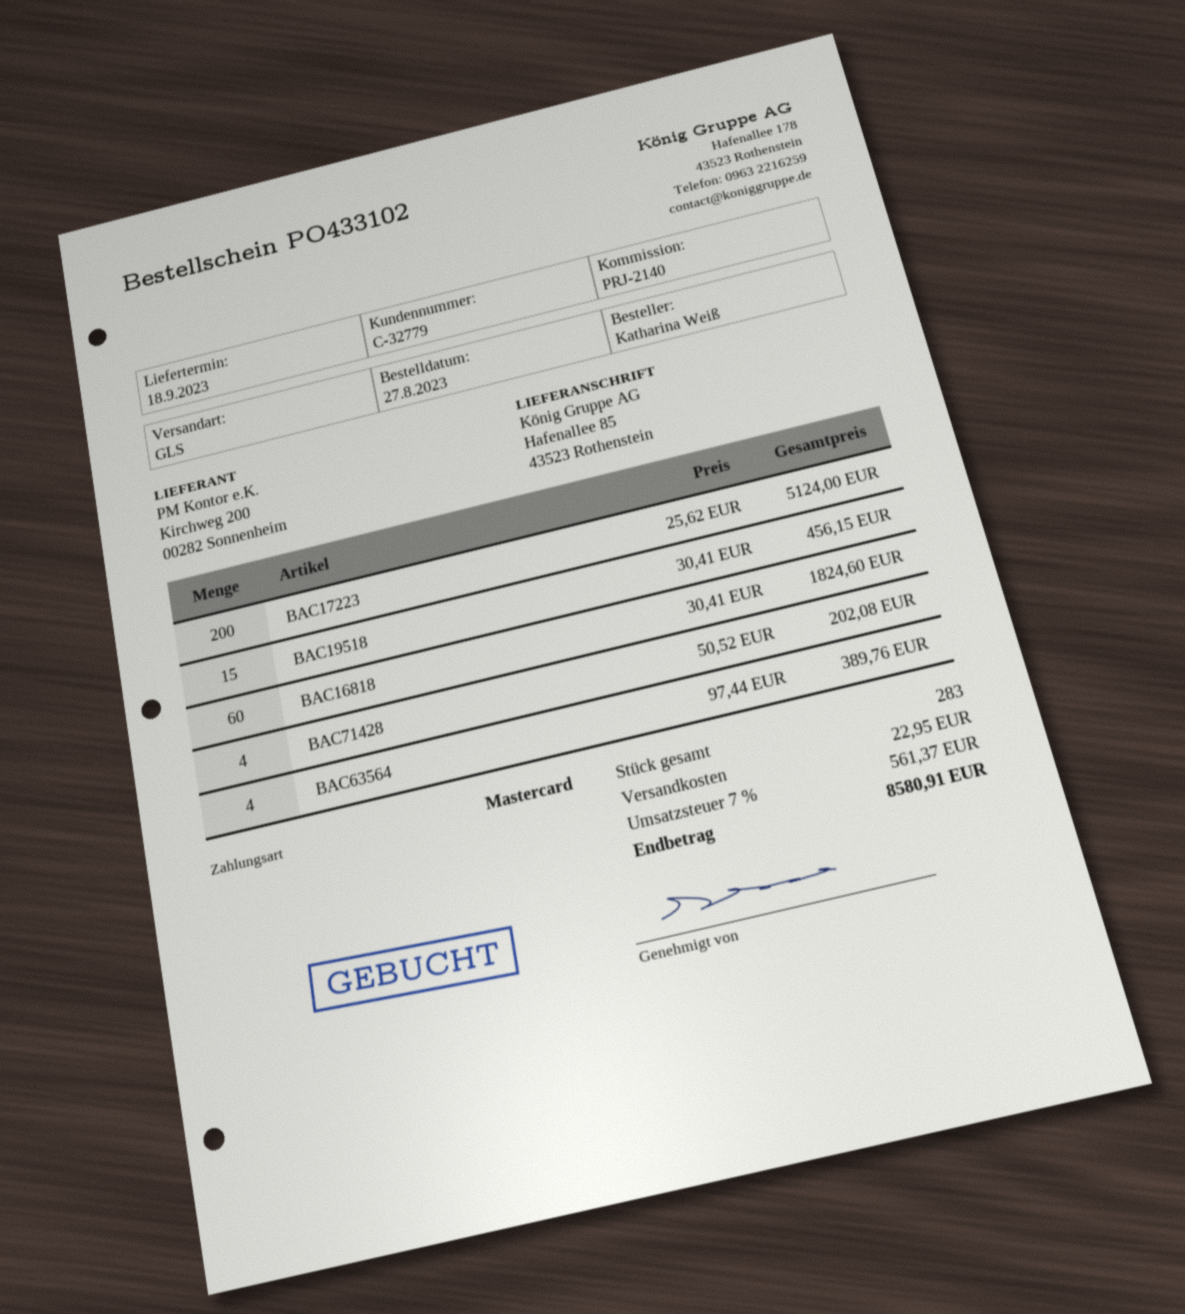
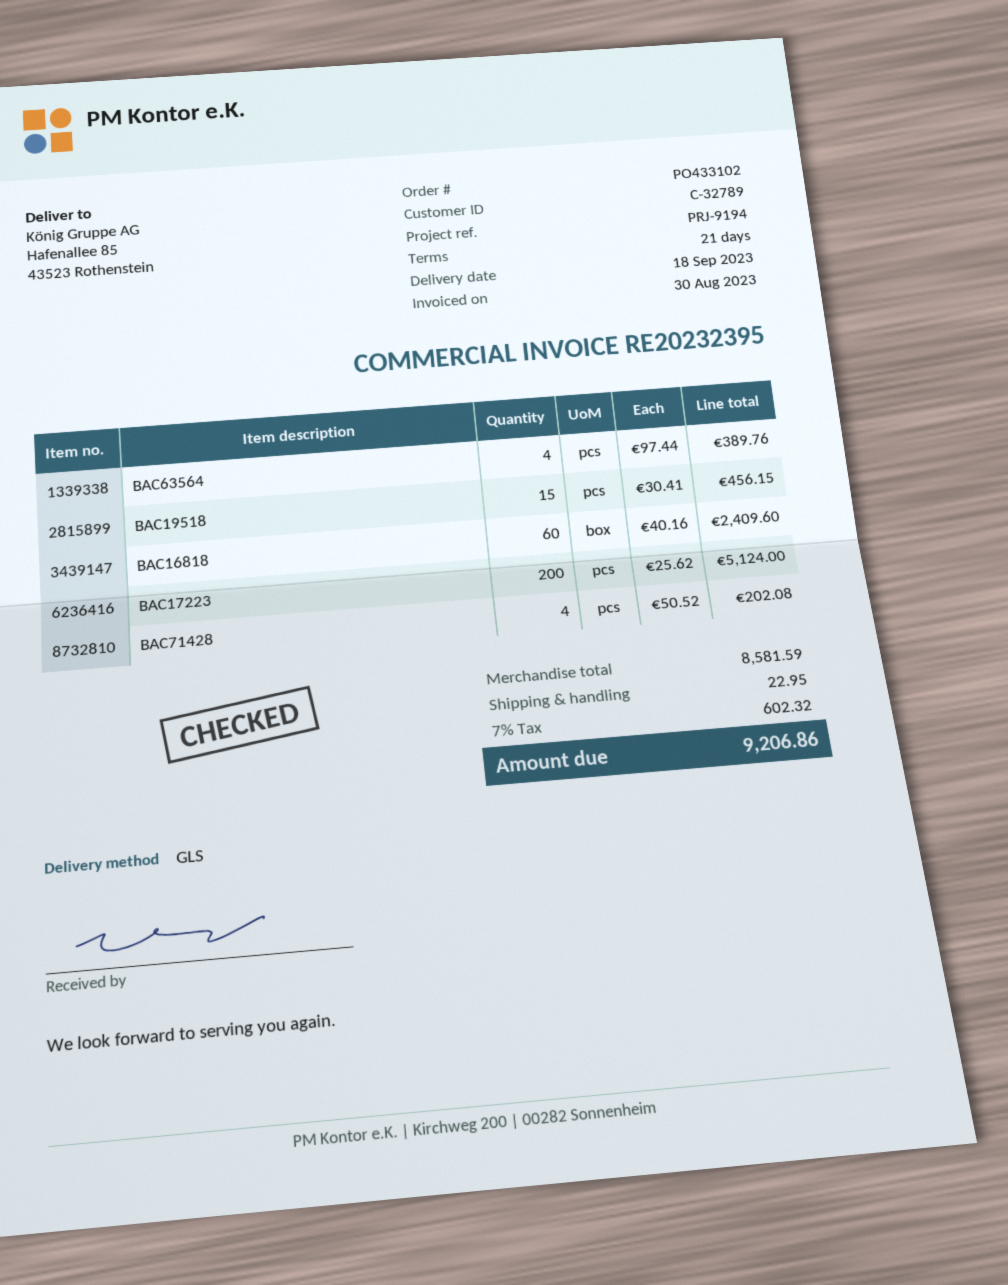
customer number: C-32779 -> C-32789
reference: PRJ-2140 -> PRJ-9194
BAC16818: 60 x 30.41 = 1824.60 -> 60 x 40.16 = 2409.60
tax: 7% = 561.37 -> 7% = 602.32
total: 8580.91 -> 9206.86

